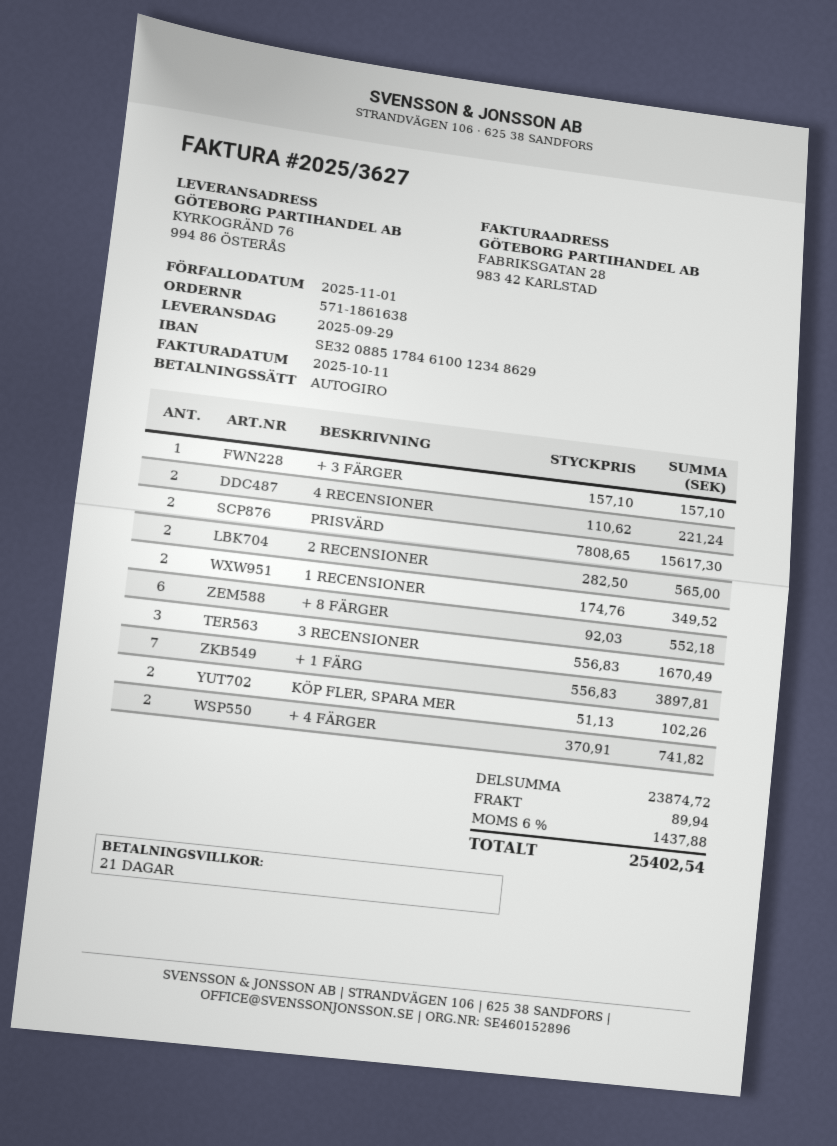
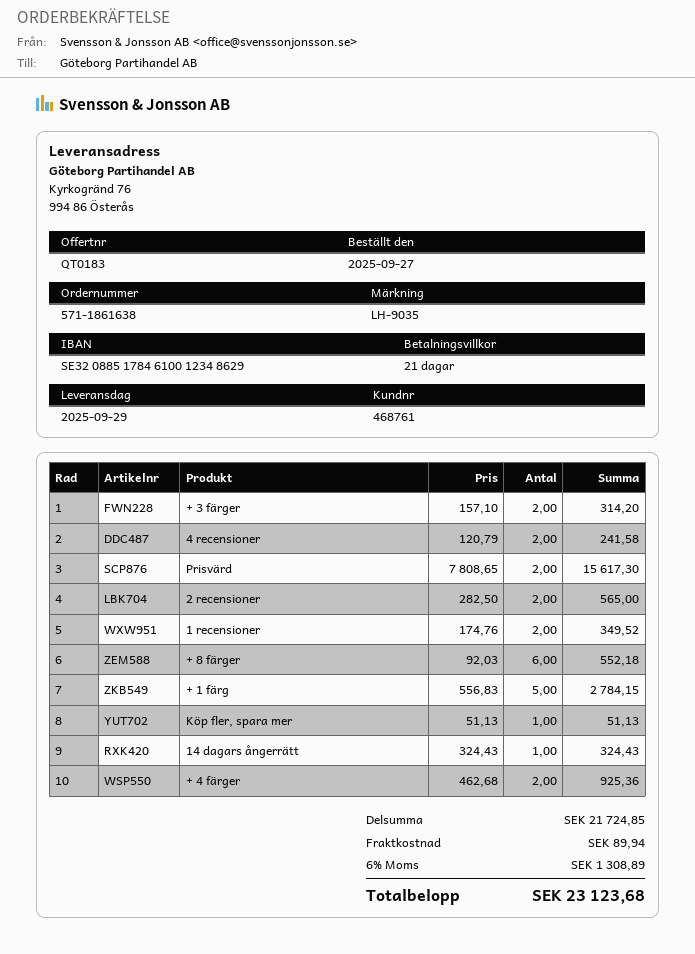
+ 3 FÄRGER: 1 x 157.10 = 157.10 -> 2 x 157.10 = 314.20
4 RECENSIONER: 2 x 110.62 = 221.24 -> 2 x 120.79 = 241.58
3 RECENSIONER: 3 x 556.83 = 1670.49 -> none
+ 1 FÄRG: 7 x 556.83 = 3897.81 -> 5 x 556.83 = 2784.15
KÖP FLER, SPARA MER: 2 x 51.13 = 102.26 -> 1 x 51.13 = 51.13
+ 4 FÄRGER: 2 x 370.91 = 741.82 -> 2 x 462.68 = 925.36
14 dagars ångerrätt: none -> 1 x 324.43 = 324.43
subtotal: 23874.72 -> 21724.85
tax: 6% = 1437.88 -> 6% = 1308.89
total: 25402.54 -> 23123.68

